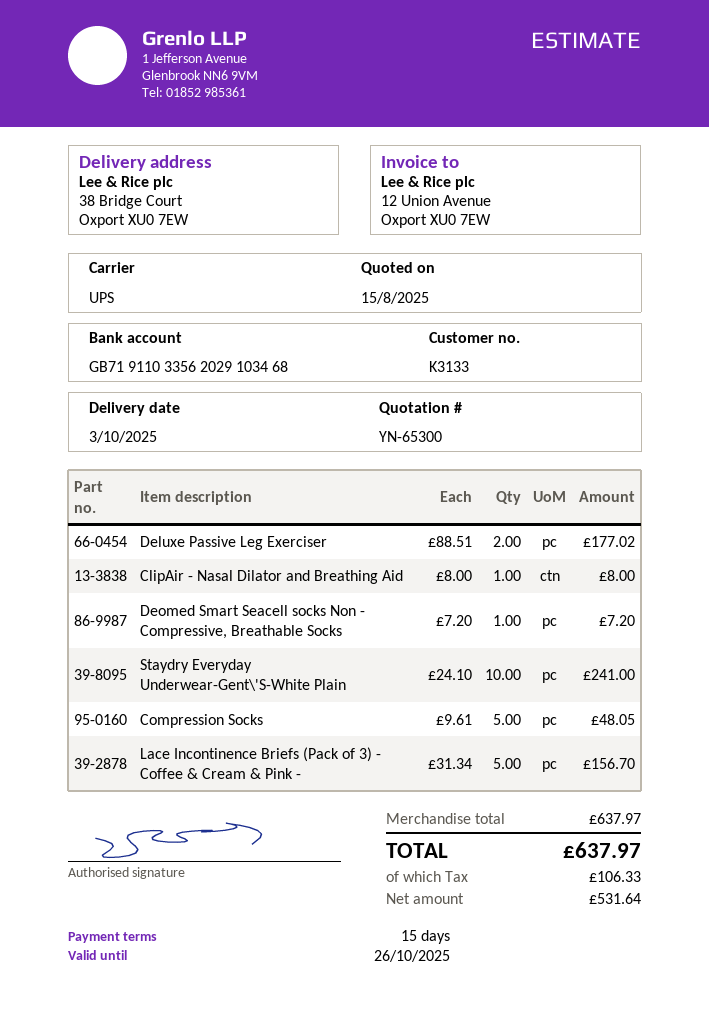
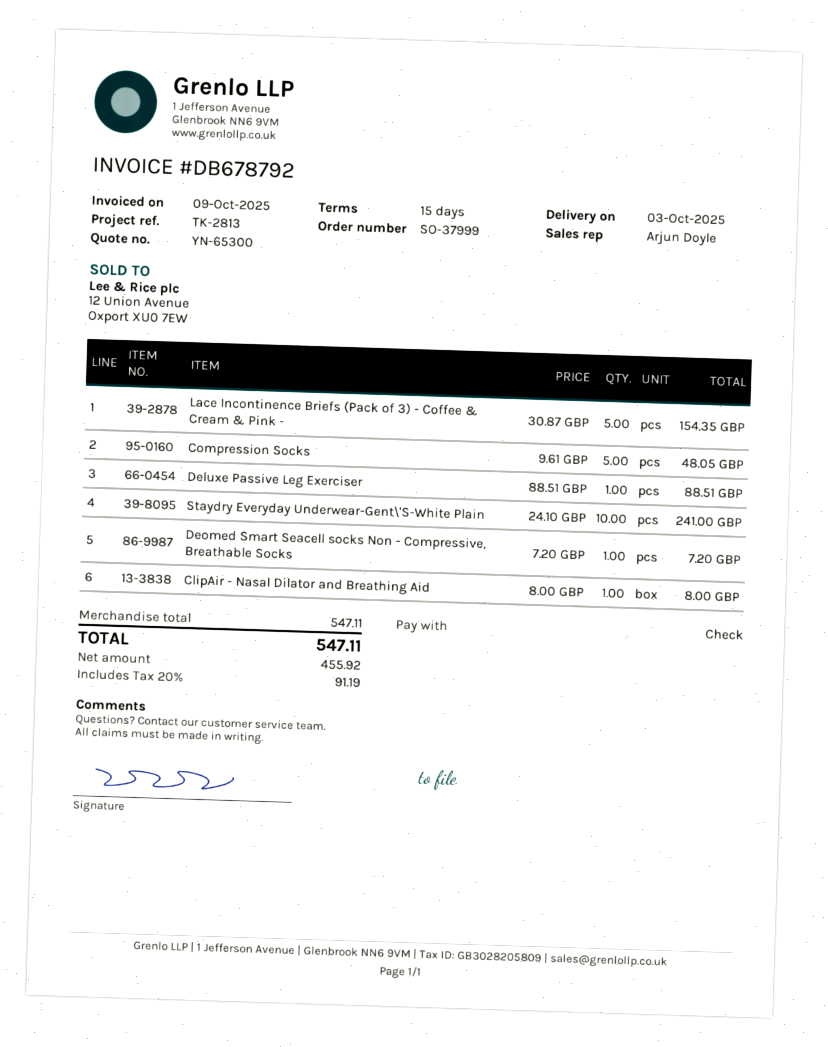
Deluxe Passive Leg Exerciser: 2 x 88.51 = 177.02 -> 1 x 88.51 = 88.51
Lace Incontinence Briefs (Pack of 3) - Coffee & Cream & Pink -: 5 x 31.34 = 156.70 -> 5 x 30.87 = 154.35
subtotal: 637.97 -> 547.11
net: 531.64 -> 455.92
tax: 106.33 -> 91.19
total: 637.97 -> 547.11

